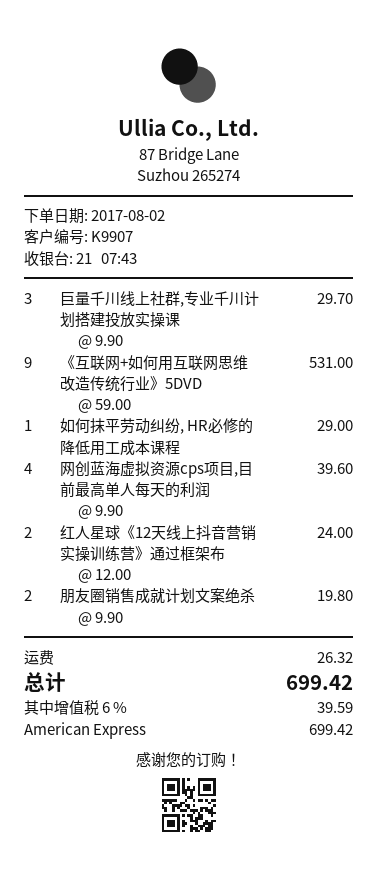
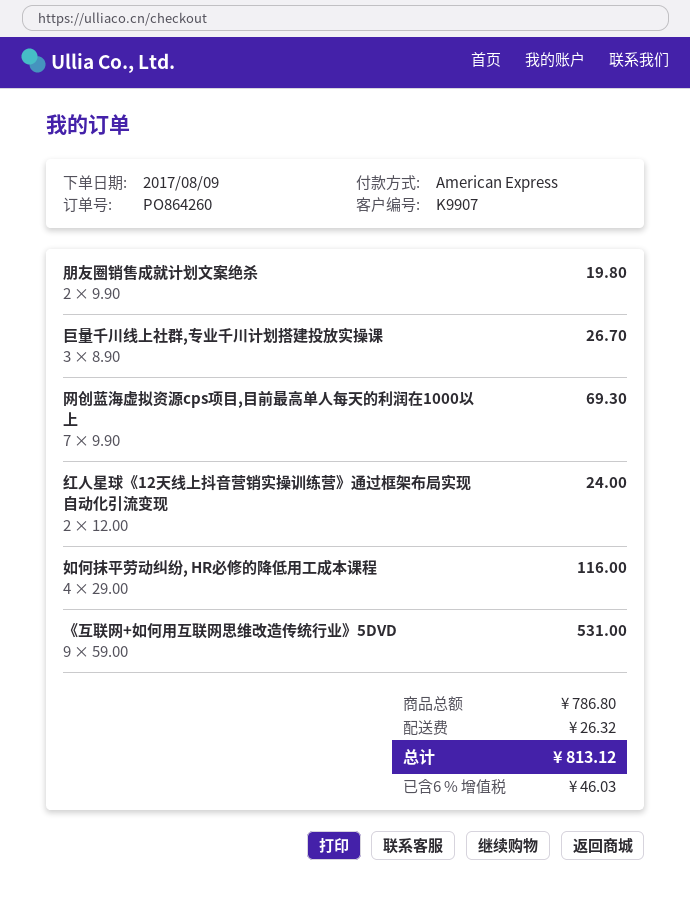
order date: 2017-08-02 -> 2017-08-09
巨量千川线上社群,专业千川计划搭建投放实操课: 3 x 9.90 = 29.70 -> 3 x 8.90 = 26.70
如何抹平劳动纠纷, HR必修的降低用工成本课程: 1 x 29.00 = 29.00 -> 4 x 29.00 = 116.00
网创蓝海虚拟资源cps项目,目前最高单人每天的利润: 4 x 9.90 = 39.60 -> 7 x 9.90 = 69.30
tax: 6% = 39.59 -> 6% = 46.03
total: 699.42 -> 813.12

